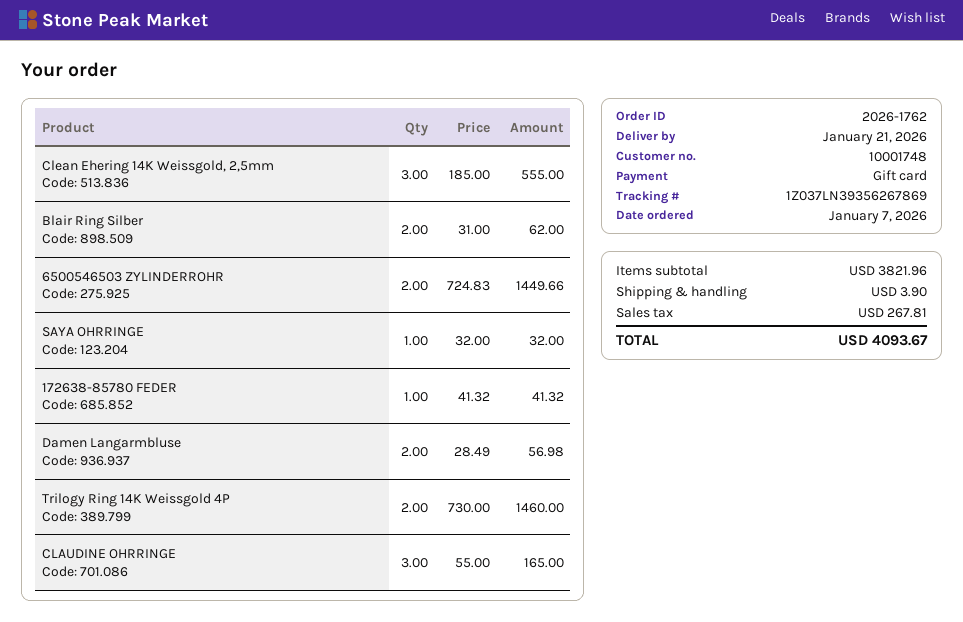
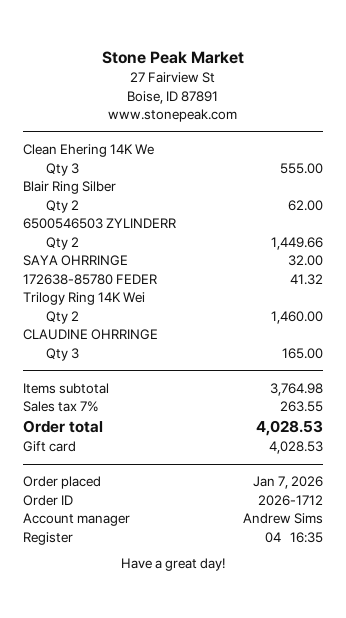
order number: 2026-1762 -> 2026-1712
Damen Langarmbluse: 2 for 56.98 -> none
subtotal: 3821.96 -> 3764.98
shipping: 3.90 -> none
tax: 267.81 -> 263.55
total: 4093.67 -> 4028.53

